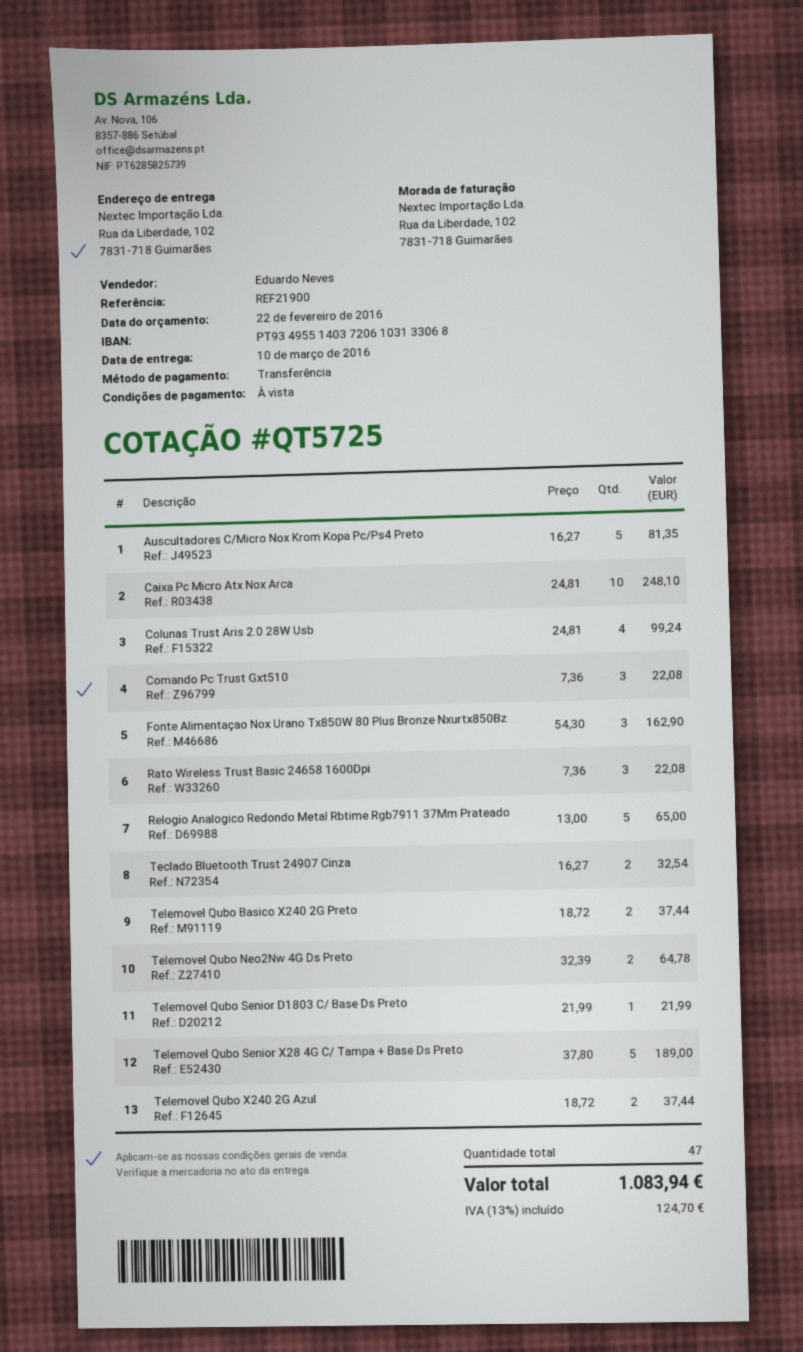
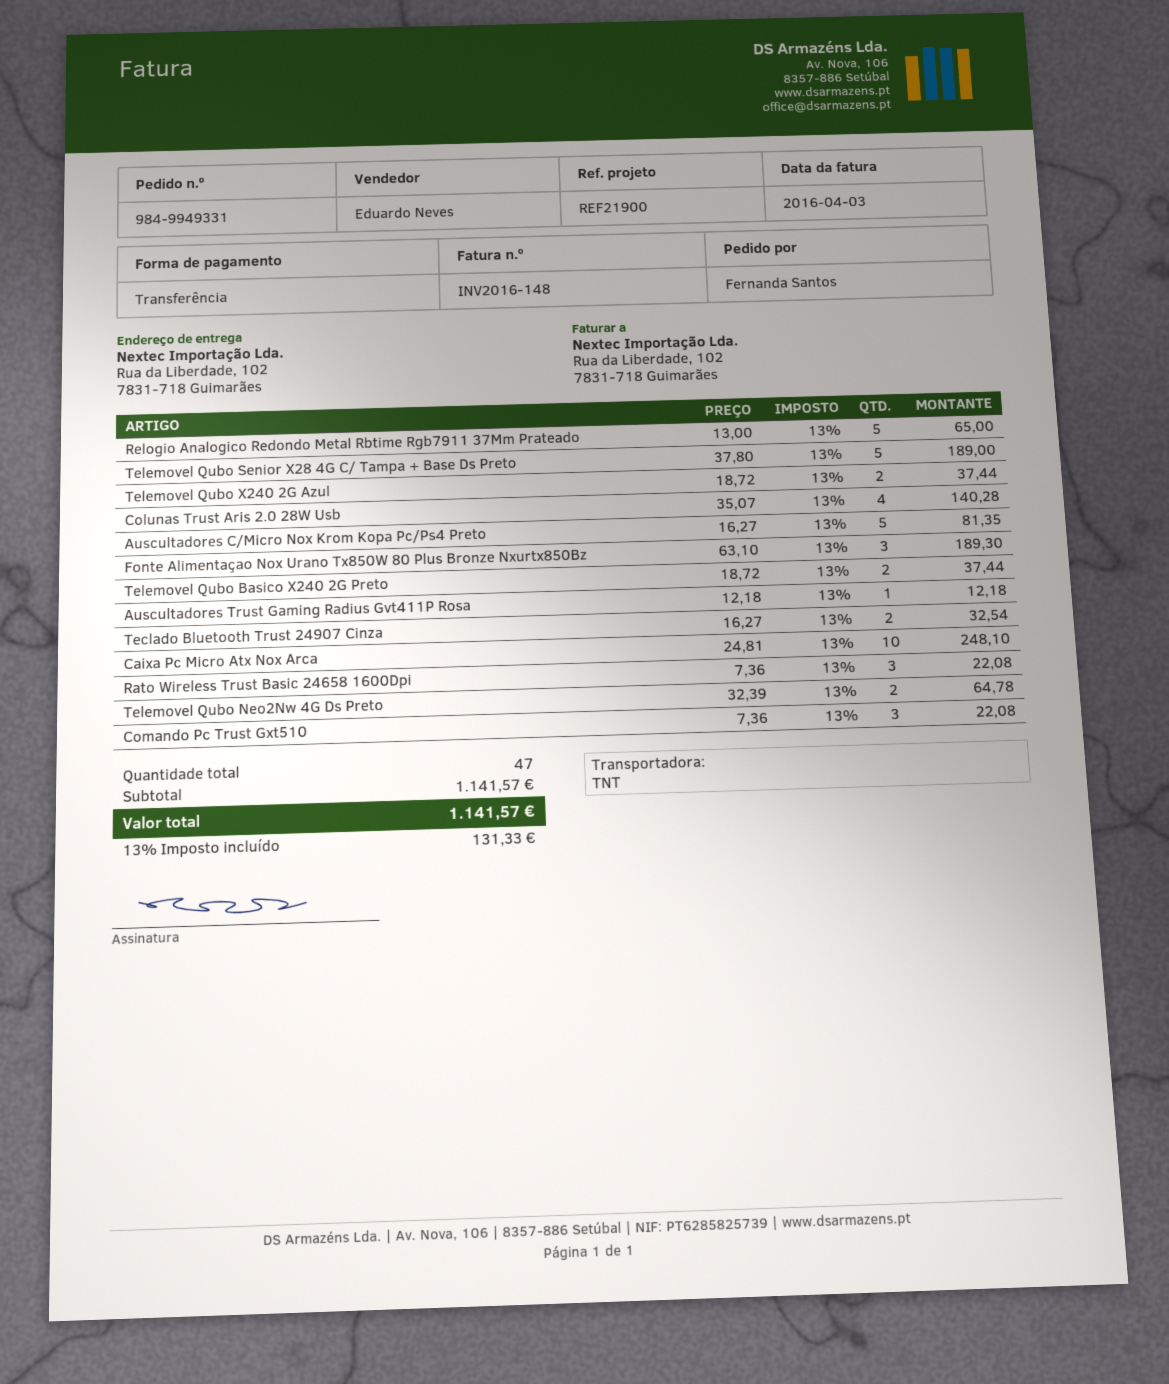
Colunas Trust Aris 2.0 28W Usb: 4 x 24.81 = 99.24 -> 4 x 35.07 = 140.28
Fonte Alimentaçao Nox Urano Tx850W 80 Plus Bronze Nxurtx850Bz: 3 x 54.30 = 162.90 -> 3 x 63.10 = 189.30
Telemovel Qubo Senior D1803 C/ Base Ds Preto: 1 x 21.99 = 21.99 -> none
Auscultadores Trust Gaming Radius Gvt411P Rosa: none -> 1 x 12.18 = 12.18
tax: 13% = 124.70 -> 13% = 131.33
total: 1083.94 -> 1141.57

